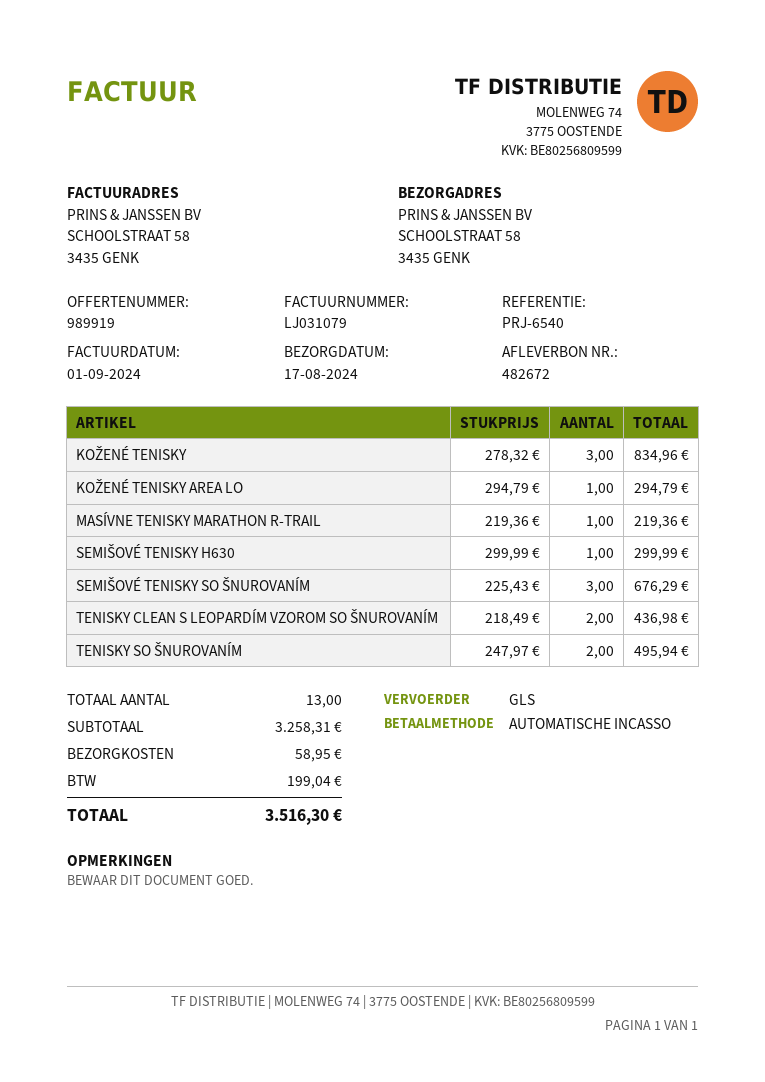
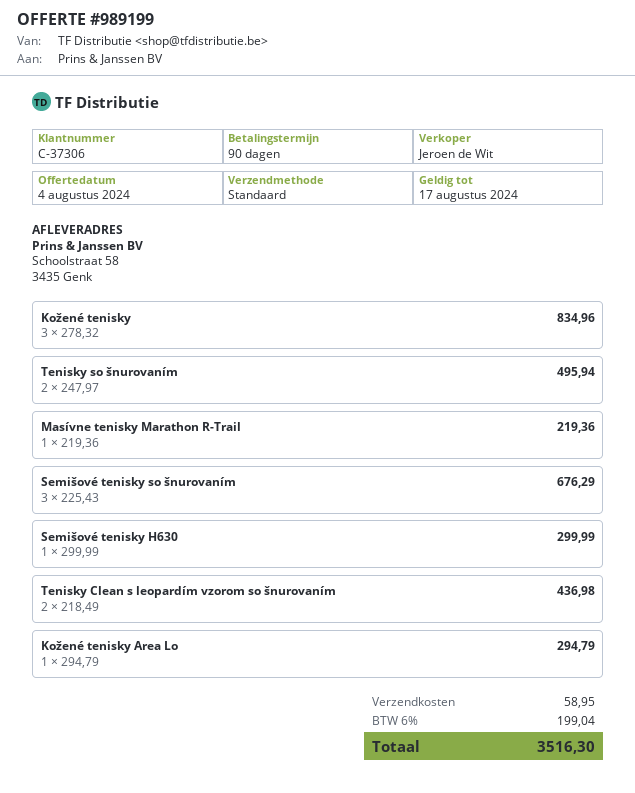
quote number: 989919 -> 989199
shipping method: GLS -> standard

